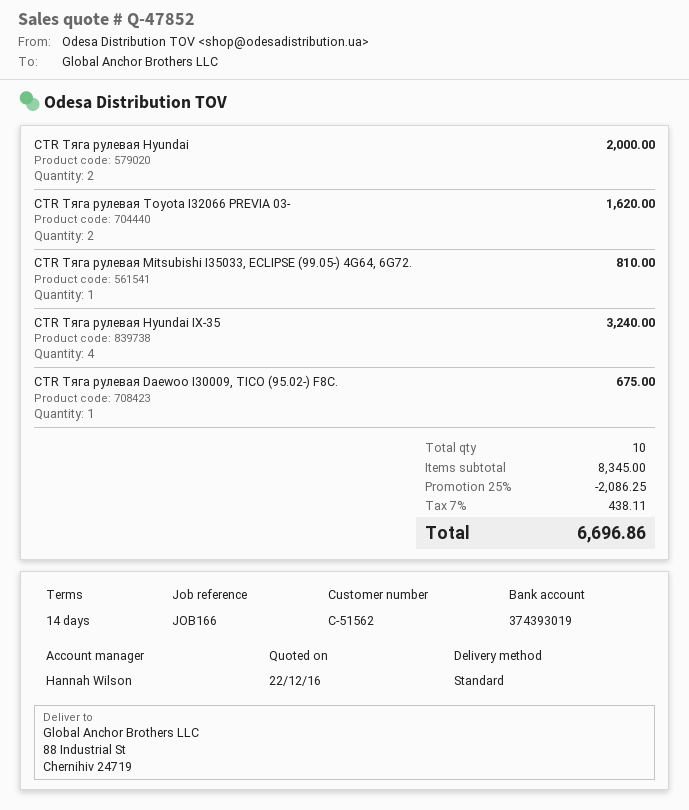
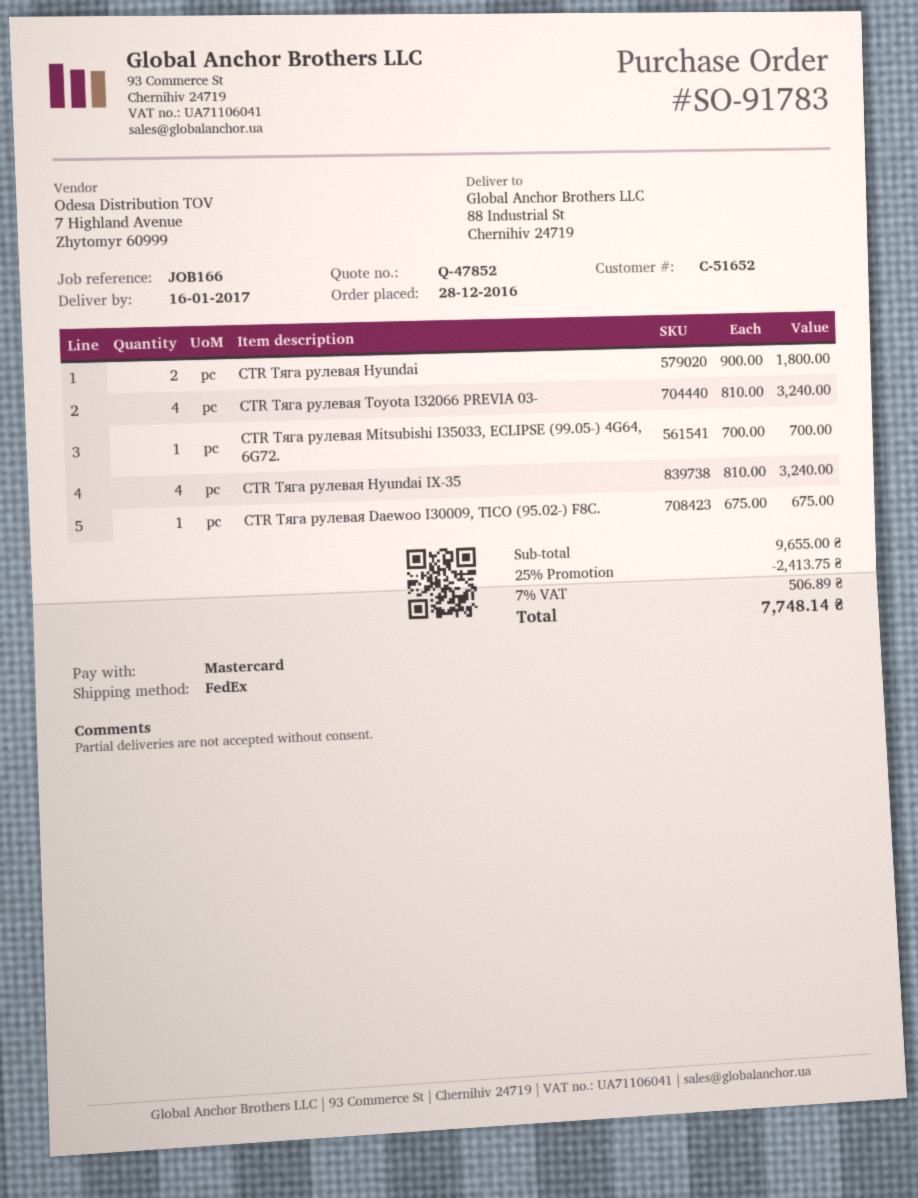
customer number: C-51562 -> C-51652
shipping method: standard -> FedEx
CTR Тяга рулевая Hyundai: 2 for 2000.00 -> 2 for 1800.00
CTR Тяга рулевая Toyota I32066 PREVIA 03-: 2 for 1620.00 -> 4 for 3240.00
CTR Тяга рулевая Mitsubishi I35033, ECLIPSE (99.05-) 4G64, 6G72.: 1 for 810.00 -> 1 for 700.00
subtotal: 8345.00 -> 9655.00
discount: 25% = 2086.25 -> 25% = 2413.75
tax: 7% = 438.11 -> 7% = 506.89
total: 6696.86 -> 7748.14

